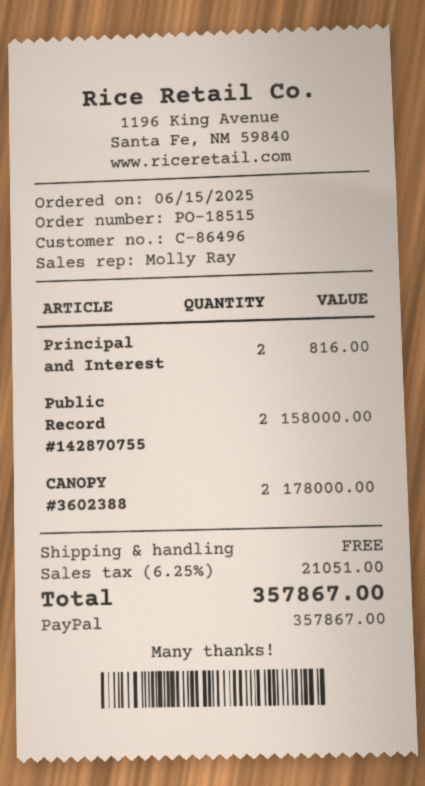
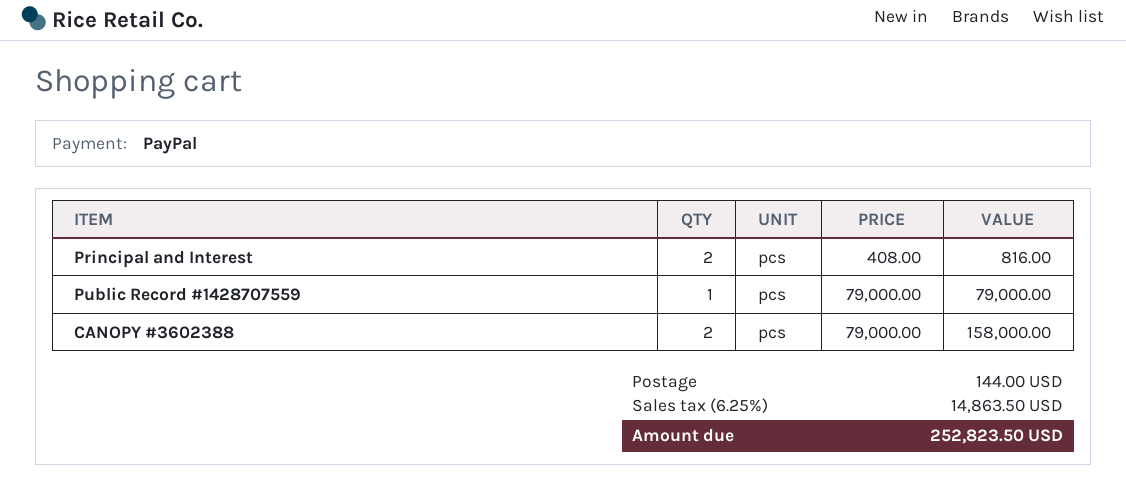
Public Record #142870755: 2 for 158000.00 -> 1 for 79000.00
CANOPY #3602388: 2 for 178000.00 -> 2 for 158000.00
shipping: 0.00 -> 144.00
tax: 6.25% = 21051.00 -> 6.25% = 14863.50
total: 357867.00 -> 252823.50

